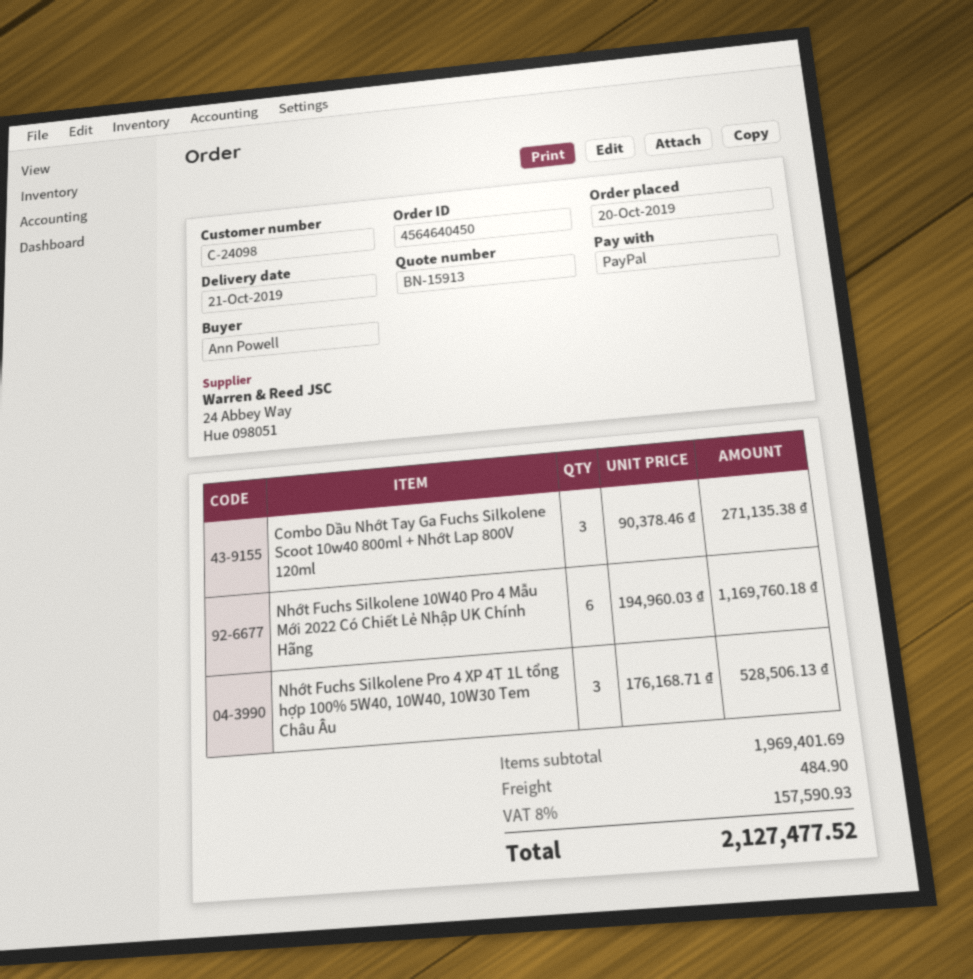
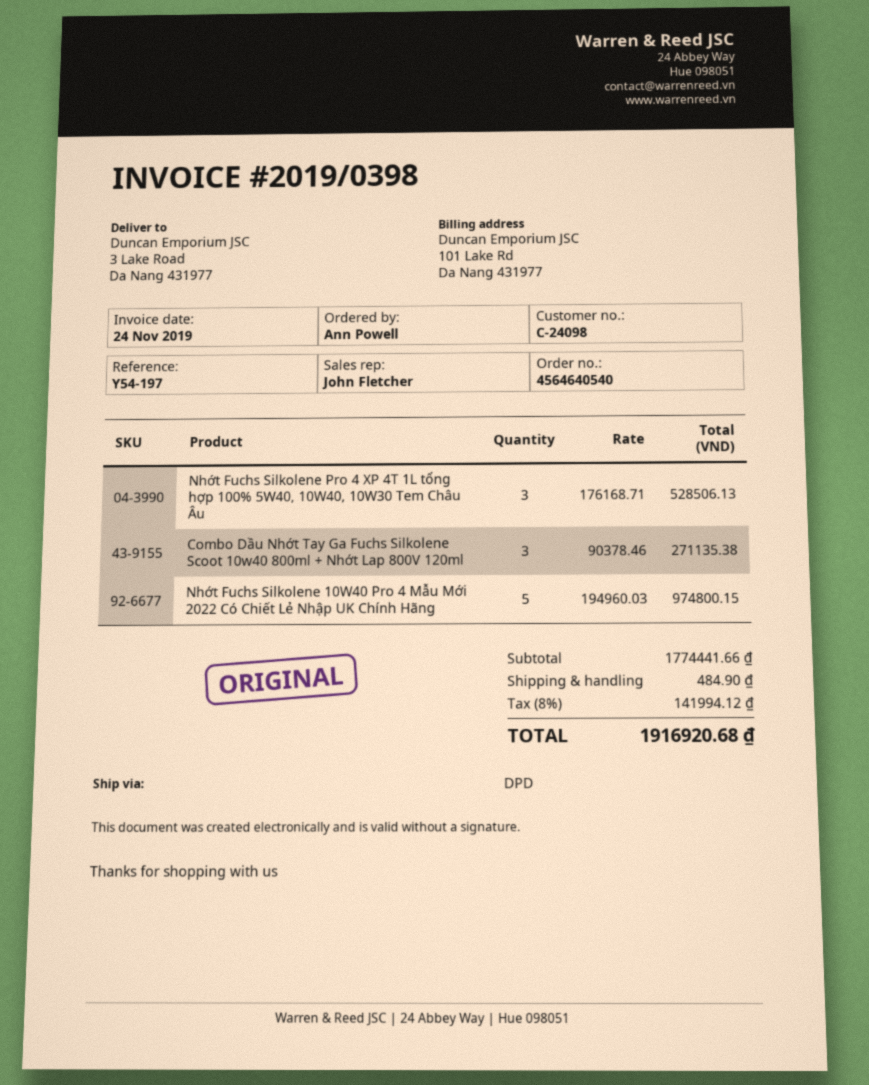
order number: 4564640450 -> 4564640540
Nhớt Fuchs Silkolene 10W40 Pro 4 Mẫu Mới 2022 Có Chiết Lẻ Nhập UK Chính Hãng: 6 x 194960.03 = 1169760.18 -> 5 x 194960.03 = 974800.15
subtotal: 1969401.69 -> 1774441.66
tax: 8% = 157590.93 -> 8% = 141994.12
total: 2127477.52 -> 1916920.68

